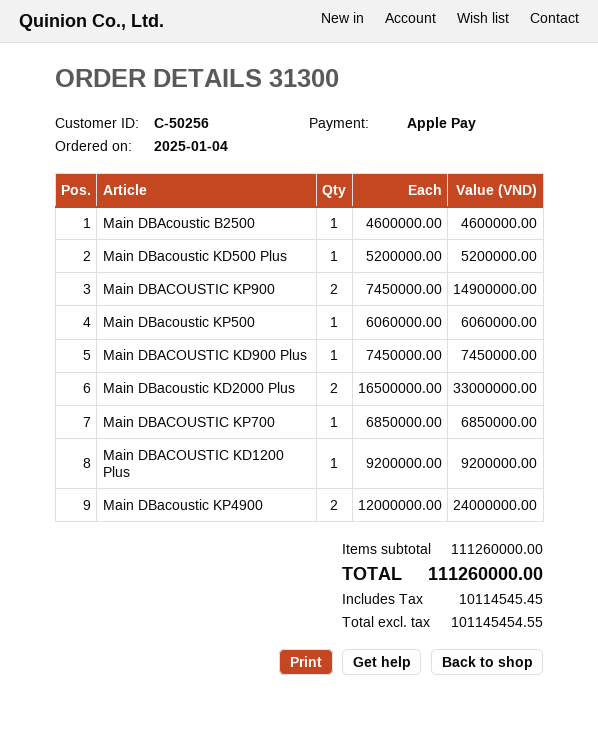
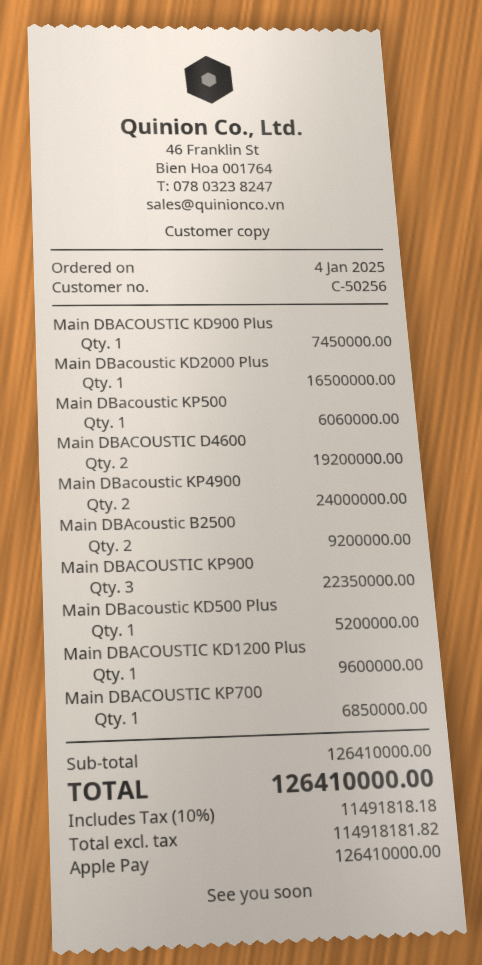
Main DBAcoustic B2500: 1 for 4600000.00 -> 2 for 9200000.00
Main DBACOUSTIC KP900: 2 for 14900000.00 -> 3 for 22350000.00
Main DBacoustic KD2000 Plus: 2 for 33000000.00 -> 1 for 16500000.00
Main DBACOUSTIC KD1200 Plus: 1 for 9200000.00 -> 1 for 9600000.00
Main DBACOUSTIC D4600: none -> 2 for 19200000.00
subtotal: 111260000.00 -> 126410000.00
net: 101145454.55 -> 114918181.82
tax: 10114545.45 -> 11491818.18
total: 111260000.00 -> 126410000.00

